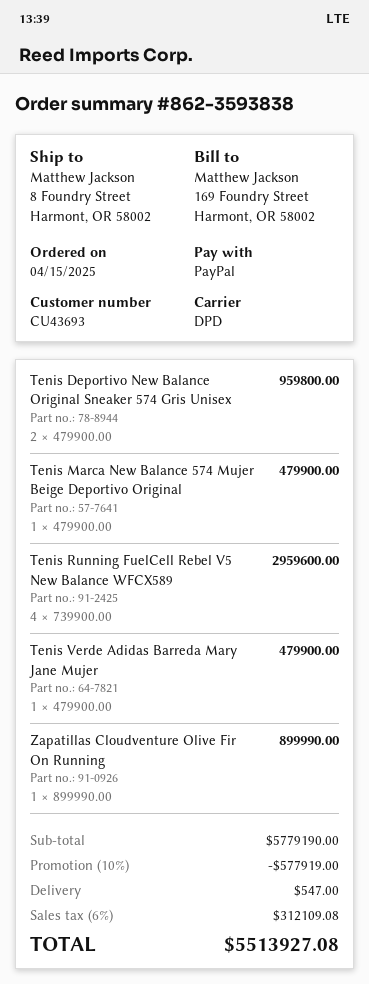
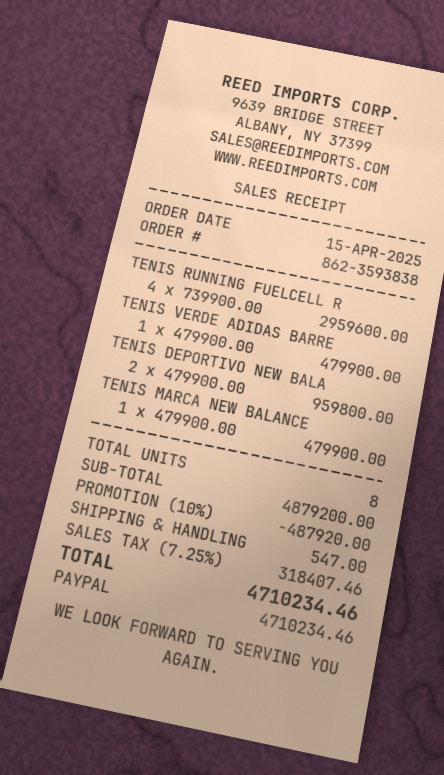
Zapatillas Cloudventure Olive Fir On Running: 1 x 899990.00 = 899990.00 -> none
subtotal: 5779190.00 -> 4879200.00
discount: 10% = 577919.00 -> 10% = 487920.00
tax: 6% = 312109.08 -> 7.25% = 318407.46
total: 5513927.08 -> 4710234.46

